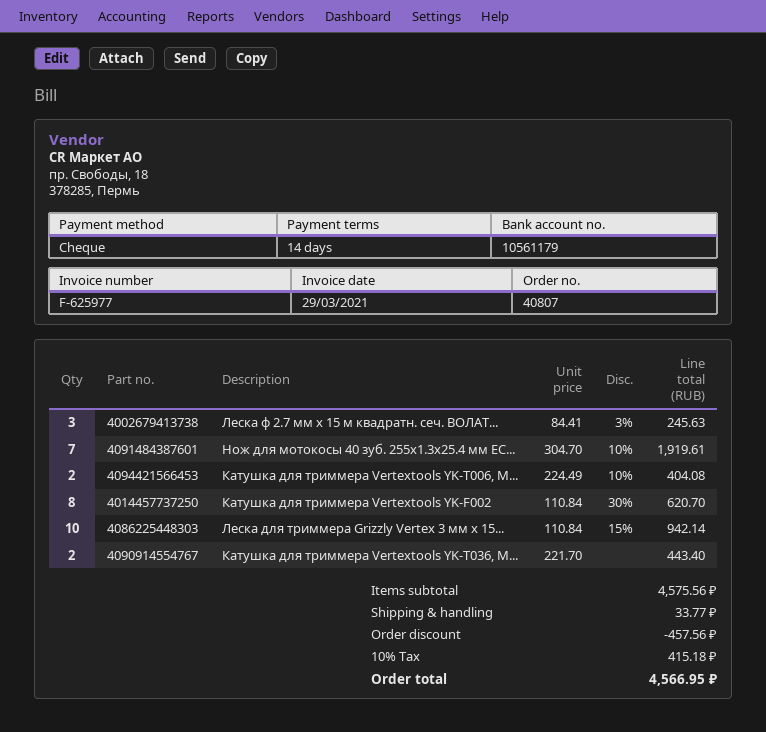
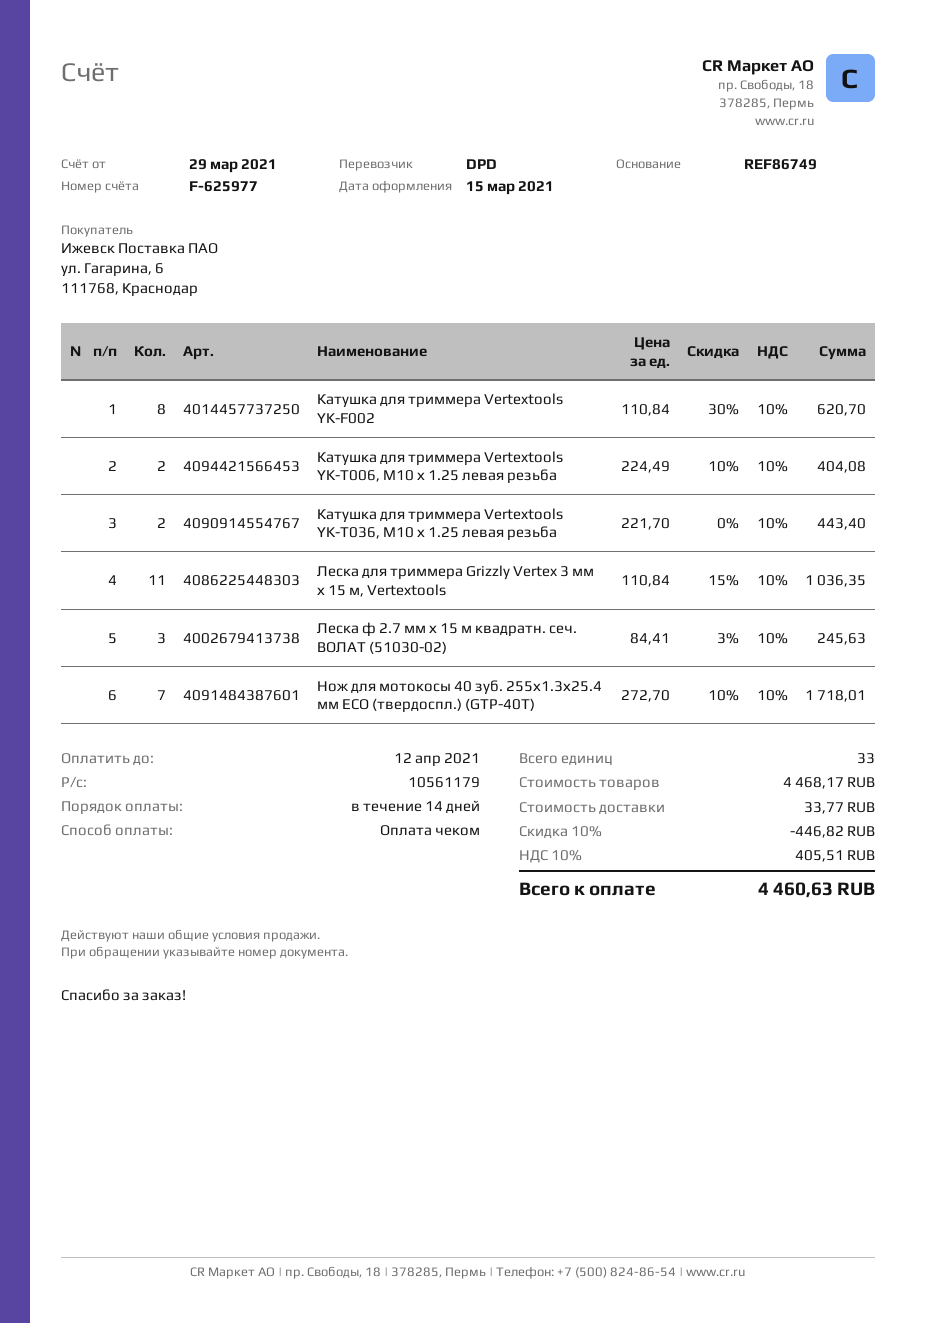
Нож для мотокосы 40 зуб. 255х1.3х25.4 мм EC...: 7 x 304.70 - 10% = 1919.61 -> 7 x 272.70 - 10% = 1718.01
Леска для триммера Grizzly Vertex 3 мм х 15...: 10 x 110.84 - 15% = 942.14 -> 11 x 110.84 - 15% = 1036.35
subtotal: 4575.56 -> 4468.17
discount: 457.56 -> 446.82
tax: 10% = 415.18 -> 10% = 405.51
total: 4566.95 -> 4460.63

